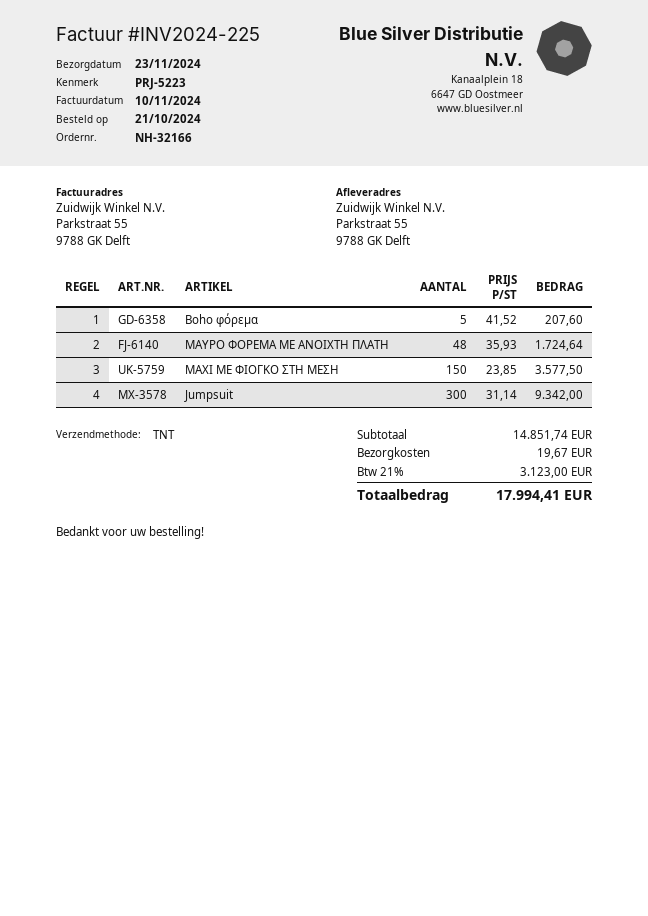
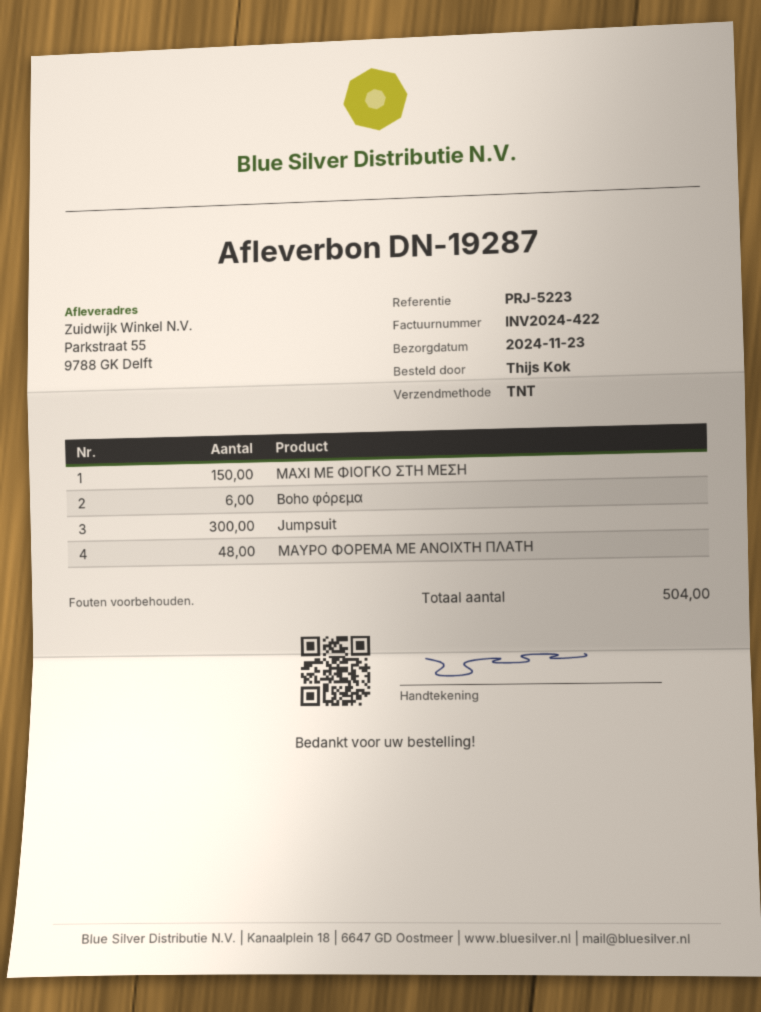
invoice number: INV2024-225 -> INV2024-422
Boho φόρεμα: 5 -> 6

